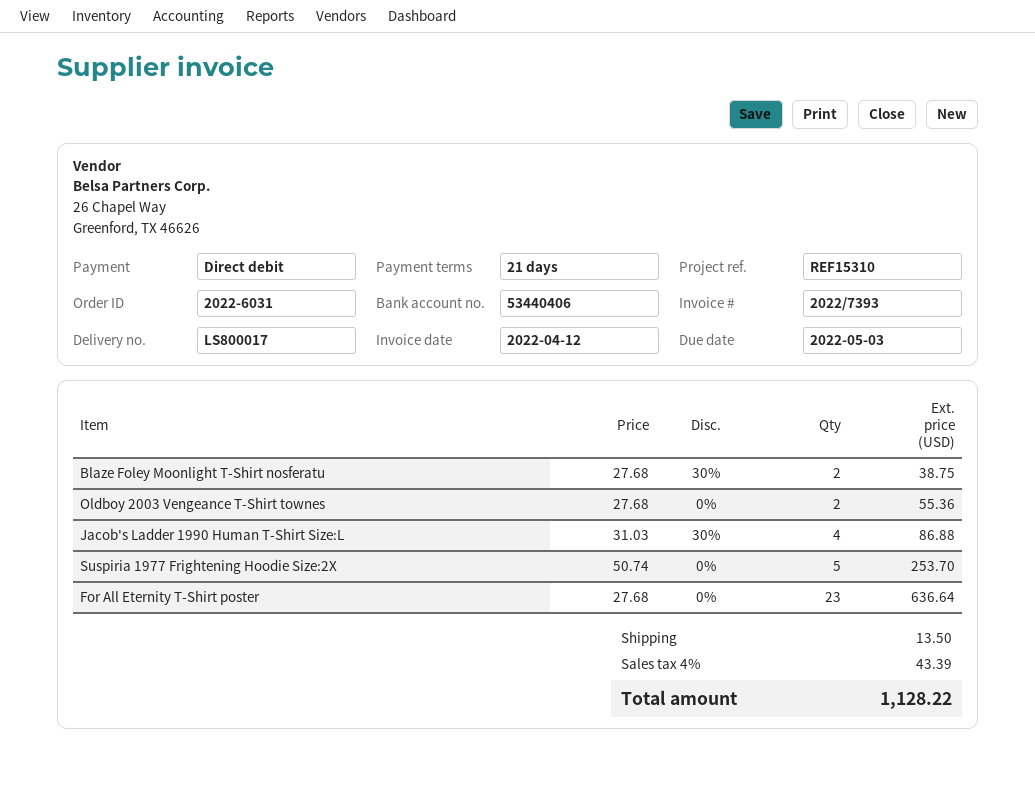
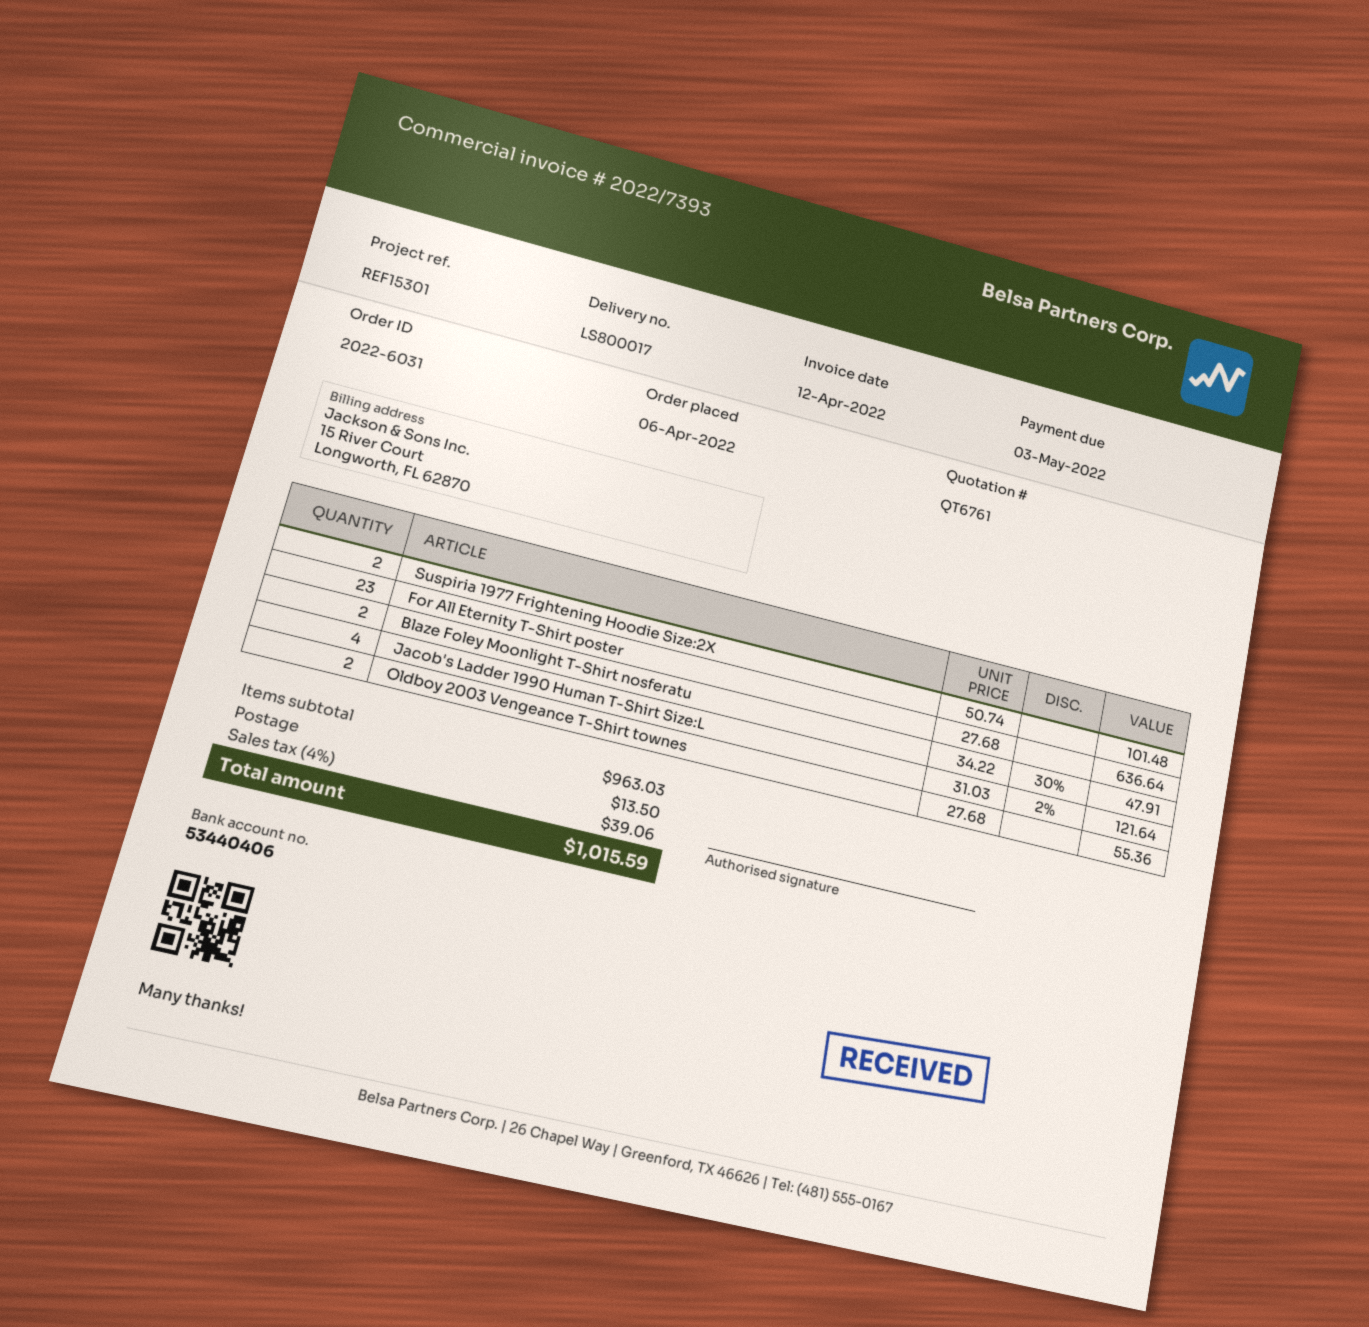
reference: REF15310 -> REF15301
Blaze Foley Moonlight T-Shirt nosferatu: 2 x 27.68 - 30% = 38.75 -> 2 x 34.22 - 30% = 47.91
Jacob's Ladder 1990 Human T-Shirt Size:L: 4 x 31.03 - 30% = 86.88 -> 4 x 31.03 - 2% = 121.64
Suspiria 1977 Frightening Hoodie Size:2X: 5 x 50.74 = 253.70 -> 2 x 50.74 = 101.48
tax: 4% = 43.39 -> 4% = 39.06
total: 1128.22 -> 1015.59

